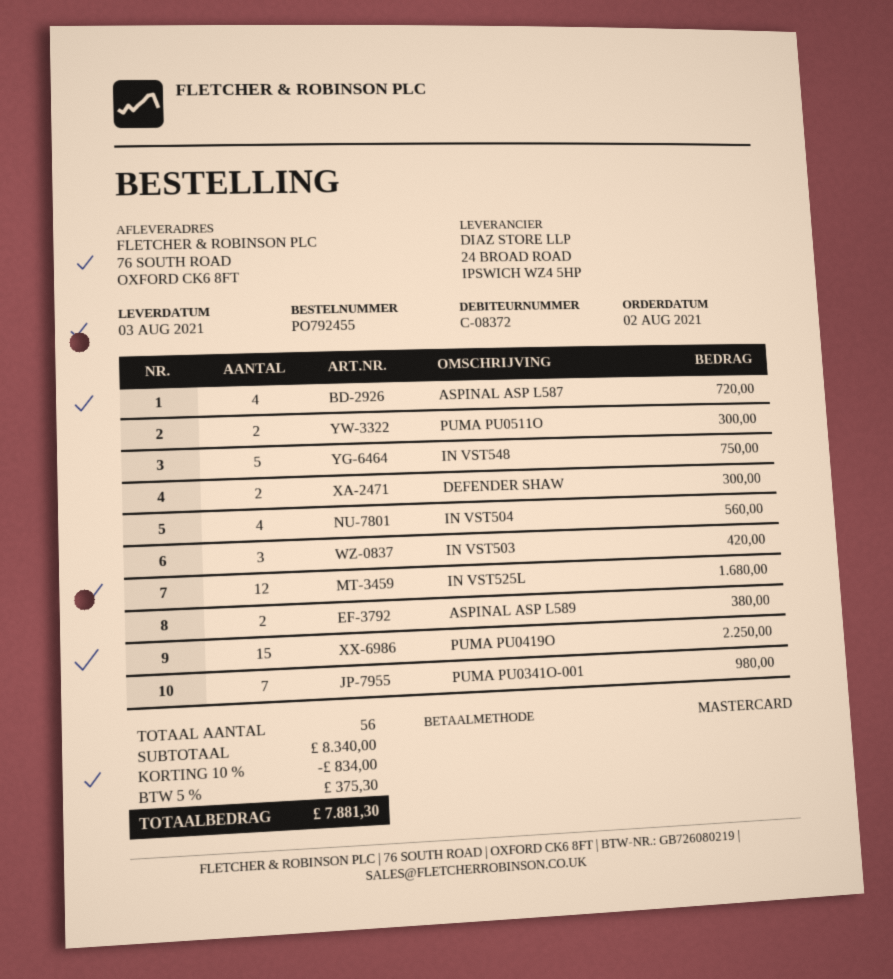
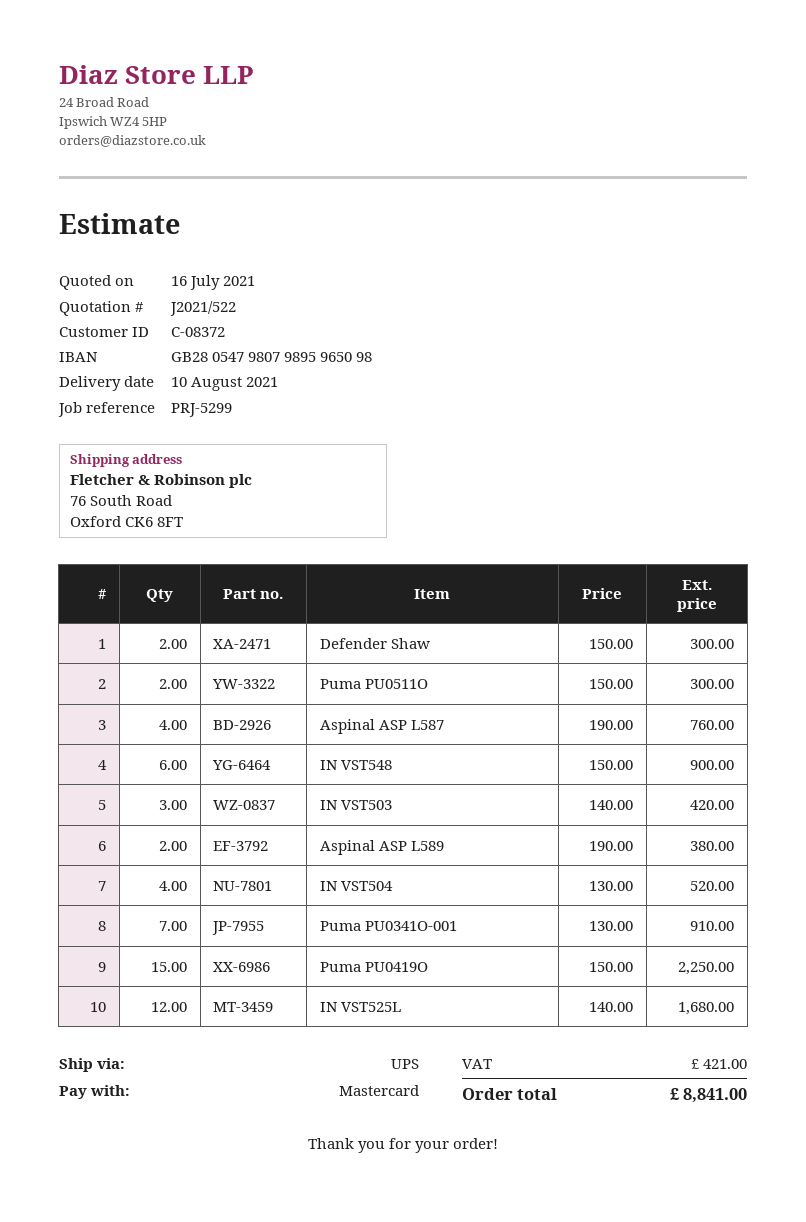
delivery date: 2021-08-03 -> 2021-08-10
ASPINAL ASP L587: 4 for 720.00 -> 4 for 760.00
IN VST548: 5 for 750.00 -> 6 for 900.00
IN VST504: 4 for 560.00 -> 4 for 520.00
PUMA PU0341O-001: 7 for 980.00 -> 7 for 910.00
discount: 10% = 834.00 -> none
tax: 375.30 -> 421.00
total: 7881.30 -> 8841.00

